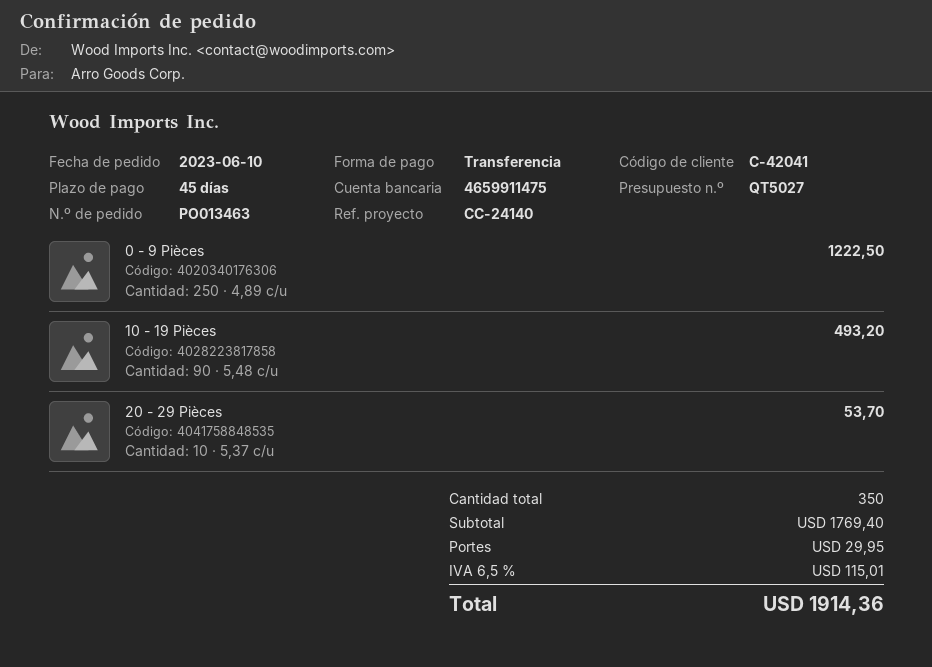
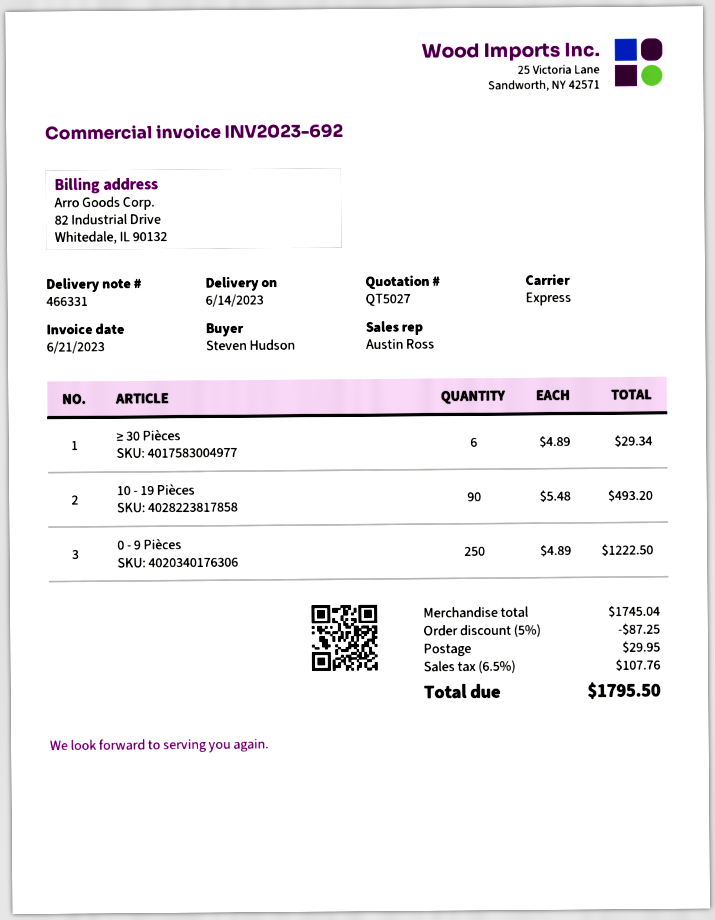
20 - 29 Pièces: 10 x 5.37 = 53.70 -> none
≥ 30 Pièces: none -> 6 x 4.89 = 29.34
subtotal: 1769.40 -> 1745.04
discount: none -> 5% = 87.25
tax: 6.5% = 115.01 -> 6.5% = 107.76
total: 1914.36 -> 1795.50

